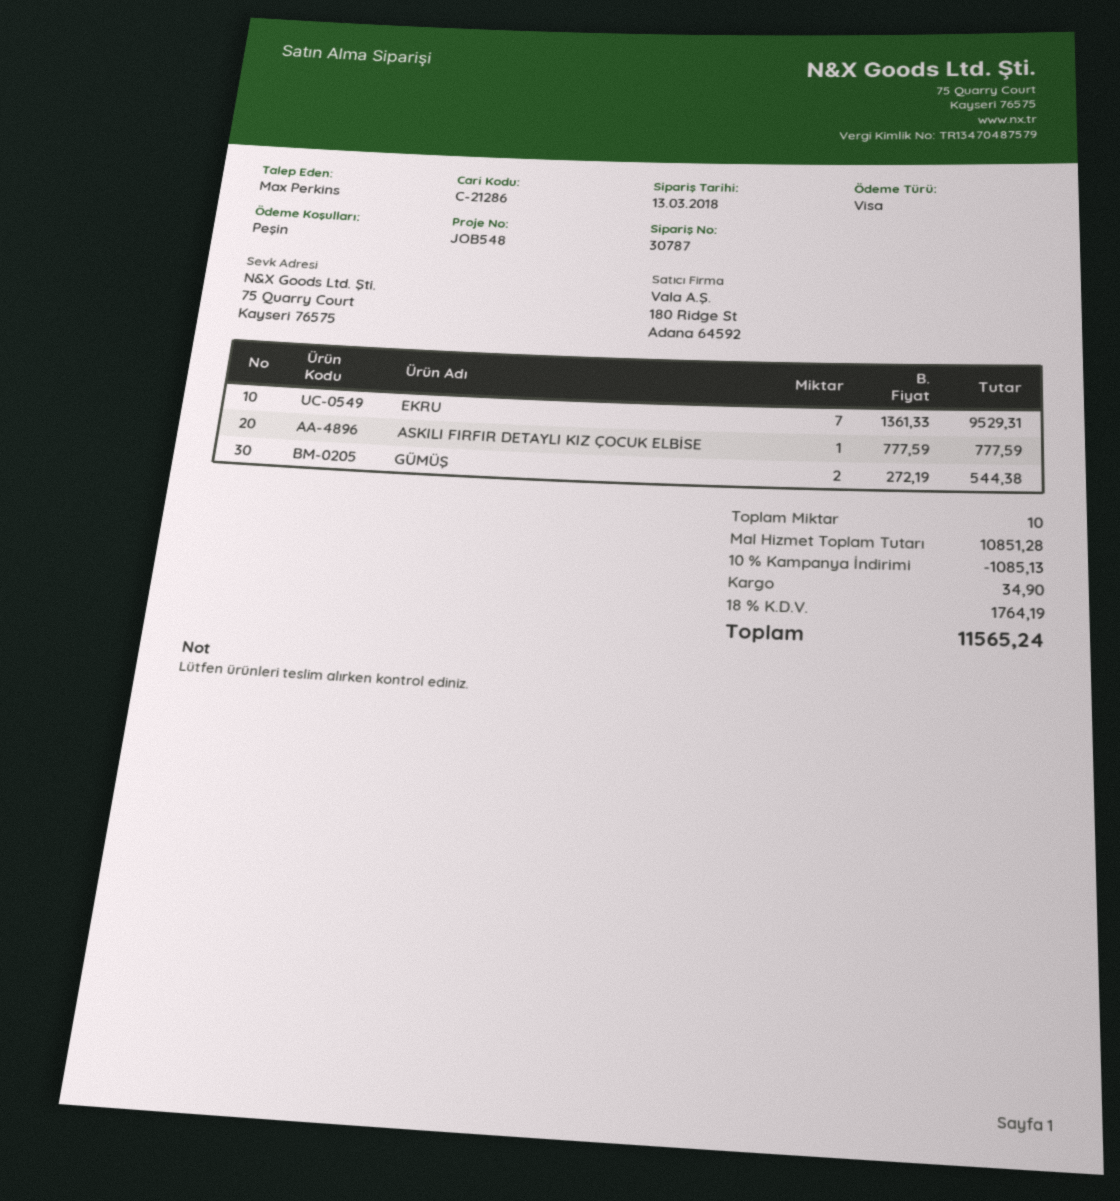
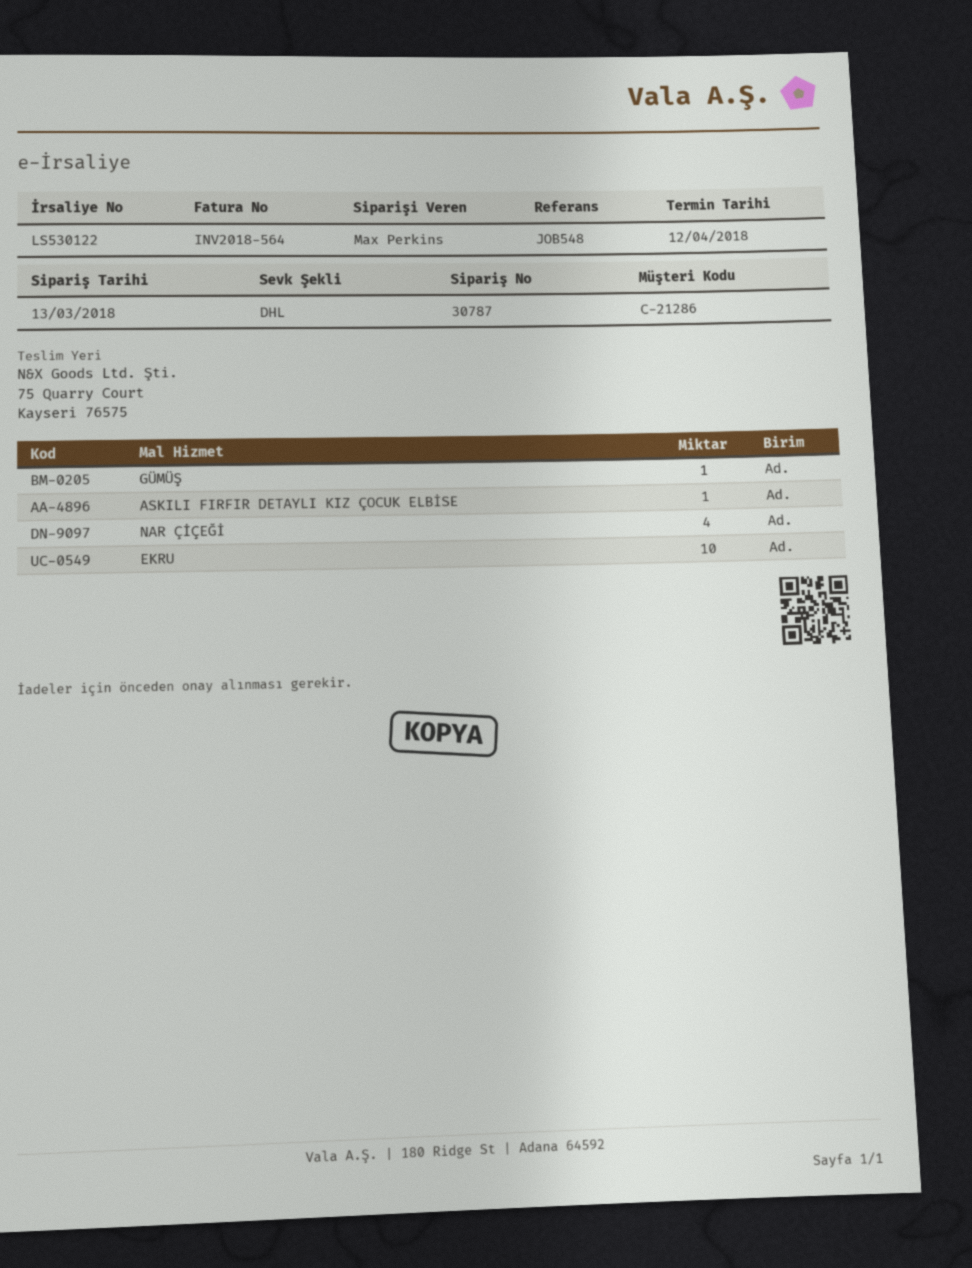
EKRU: 7 -> 10
GÜMÜŞ: 2 -> 1
NAR ÇİÇEĞİ: none -> 4

